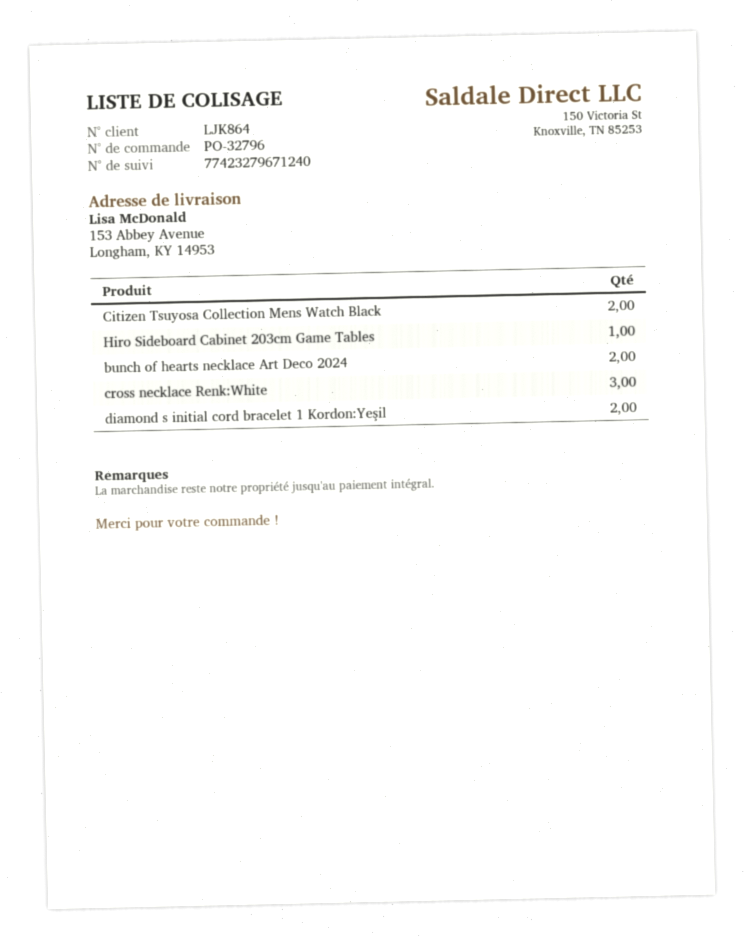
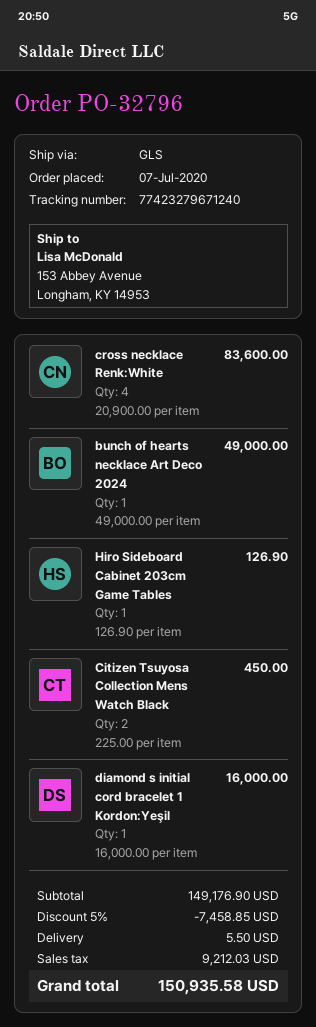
bunch of hearts necklace Art Deco 2024: 2 -> 1
cross necklace Renk:White: 3 -> 4
diamond s initial cord bracelet 1 Kordon:Yeşil: 2 -> 1

